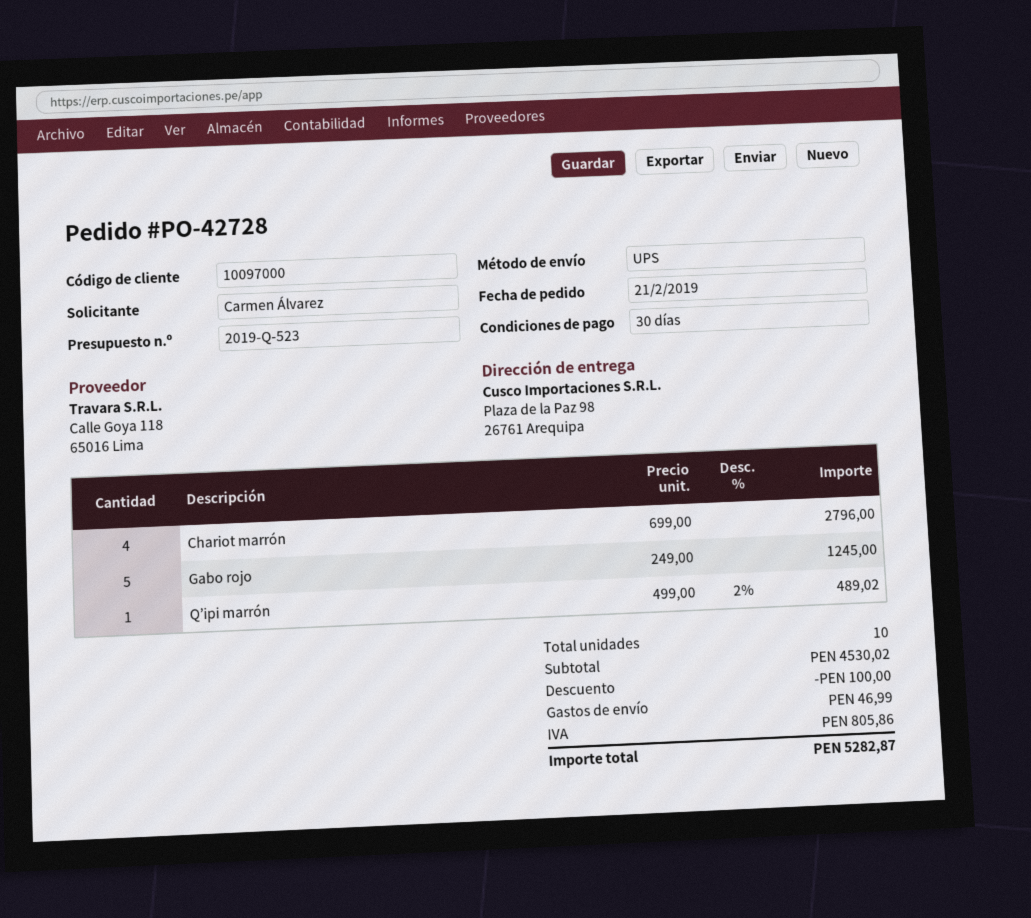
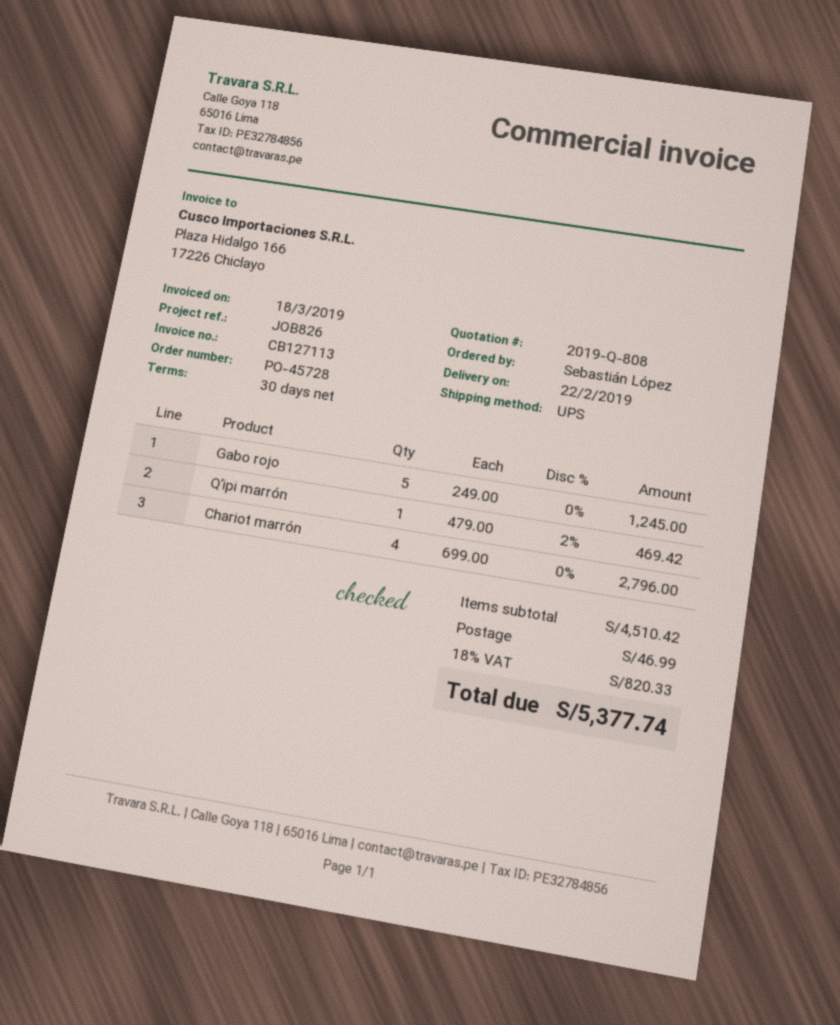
quote number: 2019-Q-523 -> 2019-Q-808
order number: PO-42728 -> PO-45728
ordered by: Carmen Álvarez -> Sebastián López
Q’ipi marrón: 1 x 499.00 - 2% = 489.02 -> 1 x 479.00 - 2% = 469.42
subtotal: 4530.02 -> 4510.42
discount: 100.00 -> none
tax: 805.86 -> 820.33
total: 5282.87 -> 5377.74

